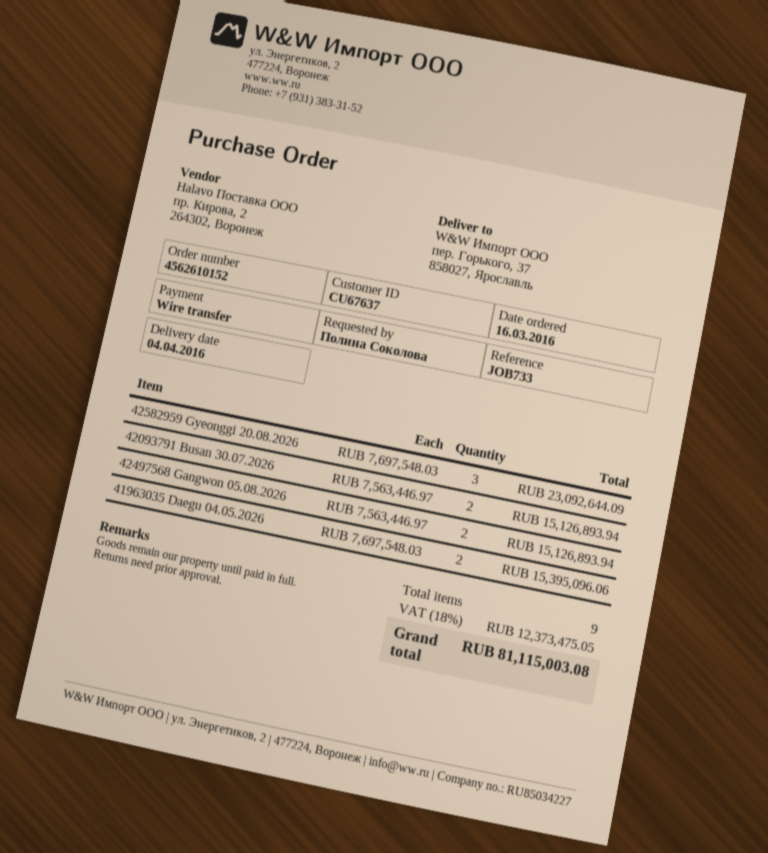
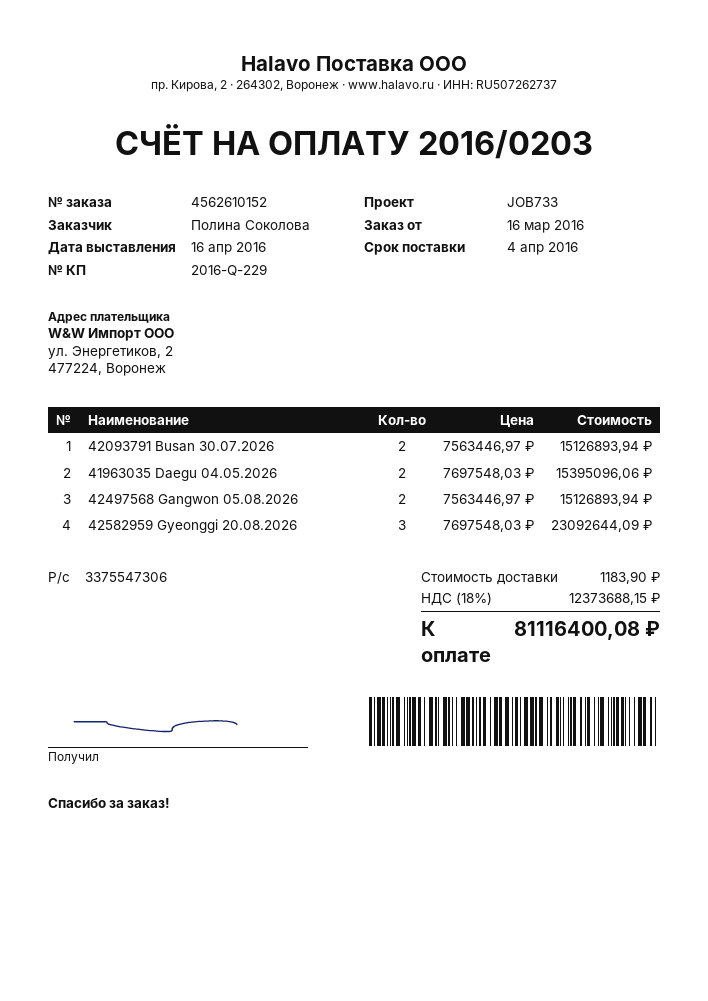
shipping: none -> 1183.90
tax: 18% = 12373475.05 -> 18% = 12373688.15
total: 81115003.08 -> 81116400.08

